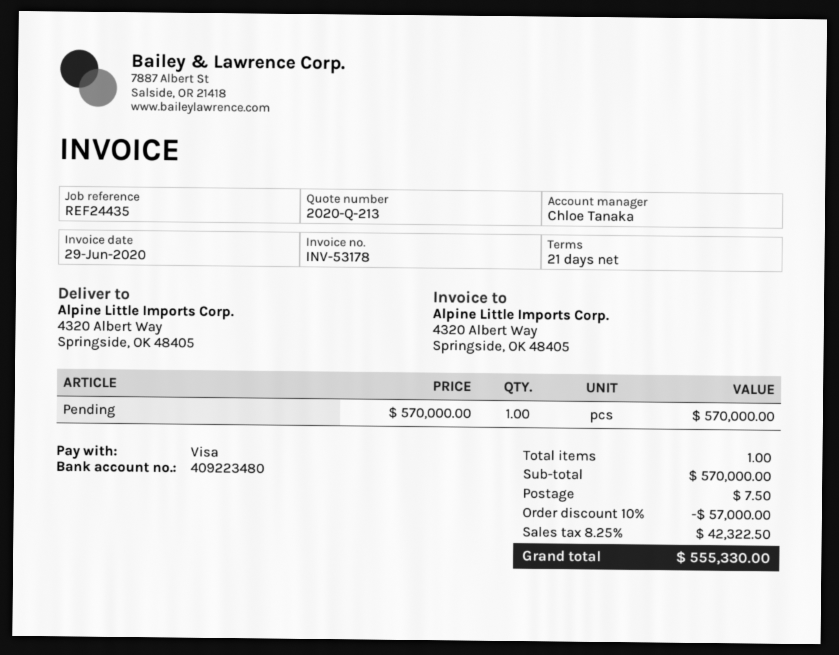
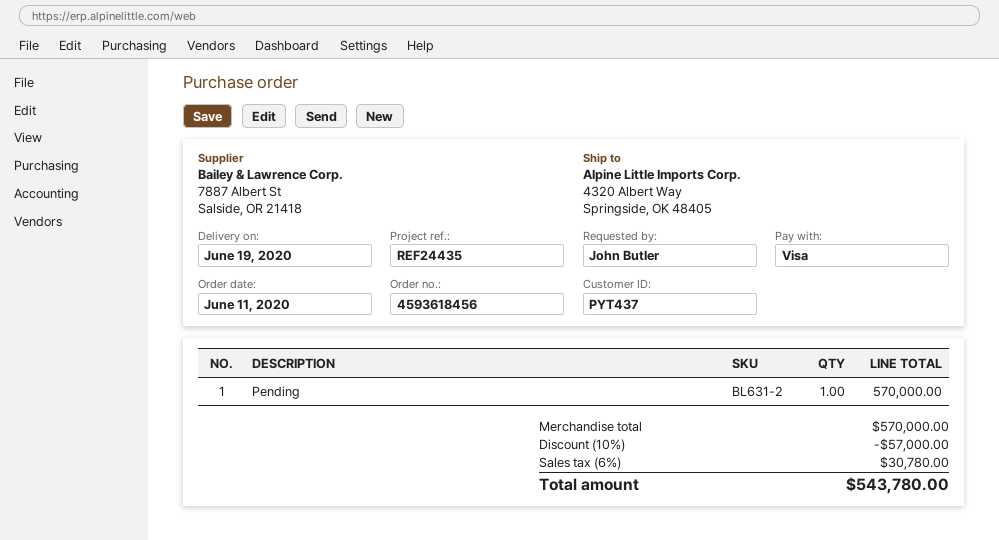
shipping: 7.50 -> none
tax: 8.25% = 42322.50 -> 6% = 30780.00
total: 555330.00 -> 543780.00

